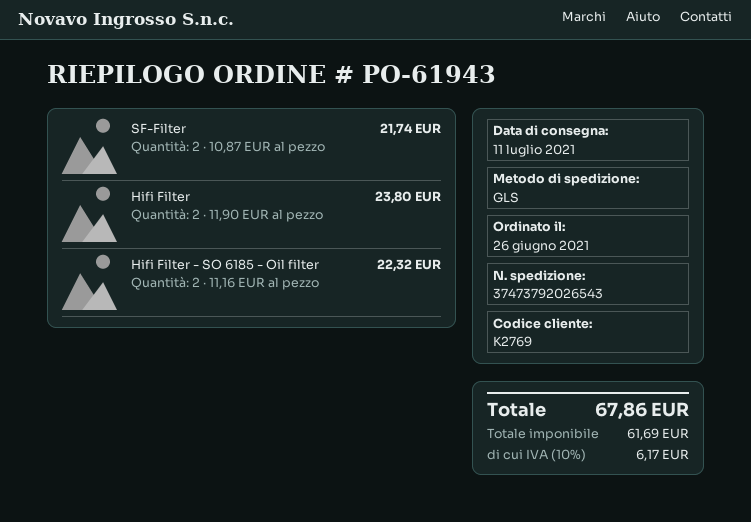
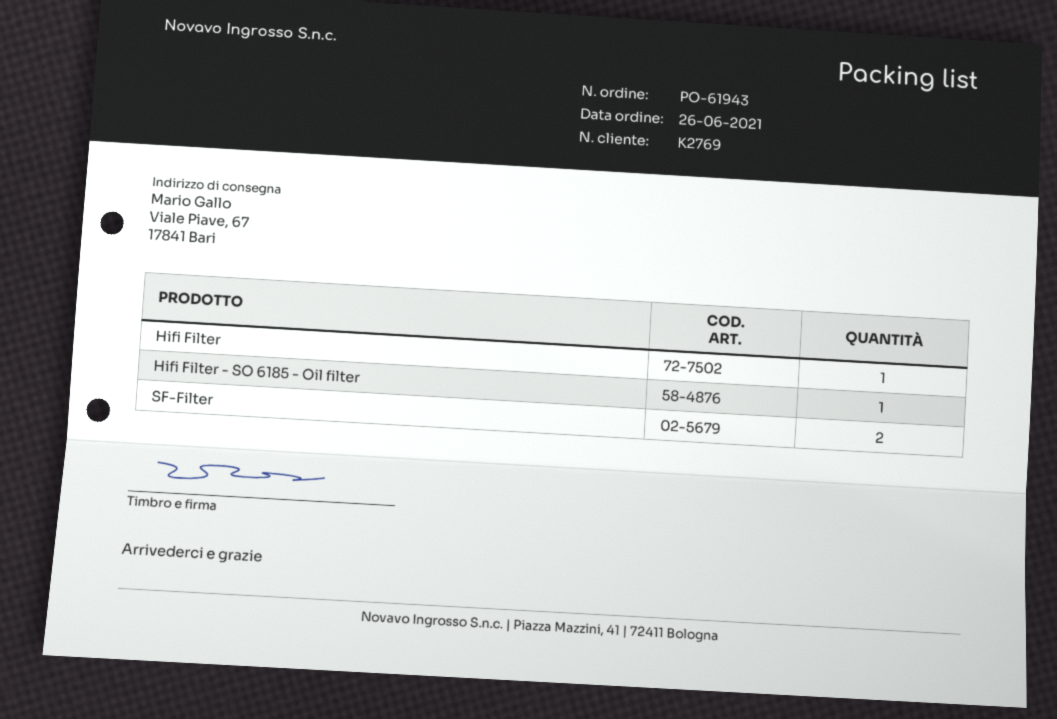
Hifi Filter: 2 -> 1
Hifi Filter - SO 6185 - Oil filter: 2 -> 1

